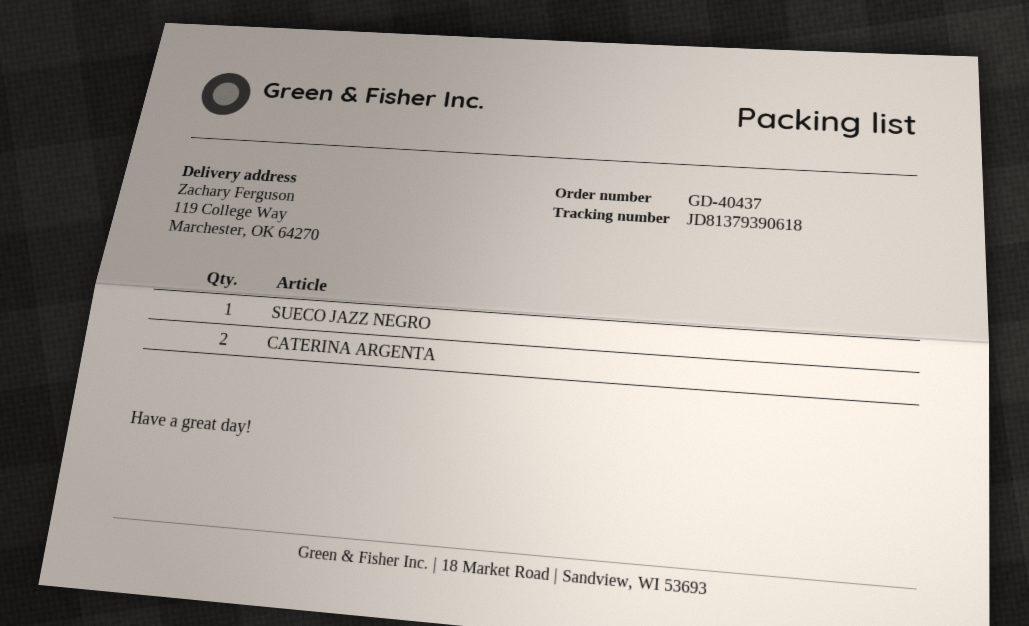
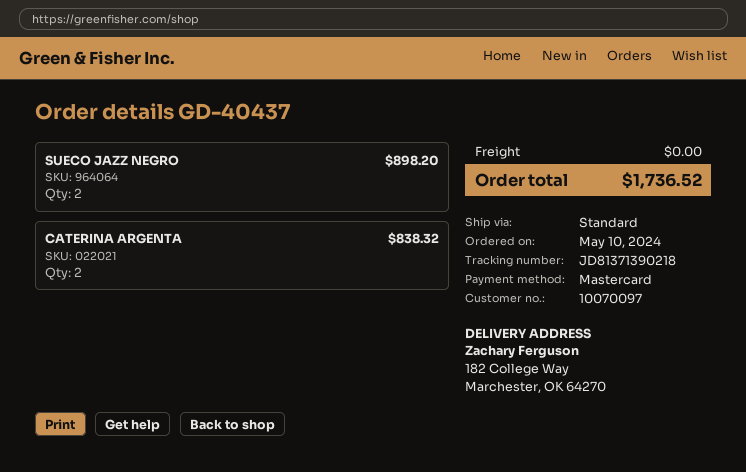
tracking number: JD81379390618 -> JD81371390218
ship to: 119 College Way, Marchester, OK 64270 -> 182 College Way, Marchester, OK 64270
SUECO JAZZ NEGRO: 1 -> 2

